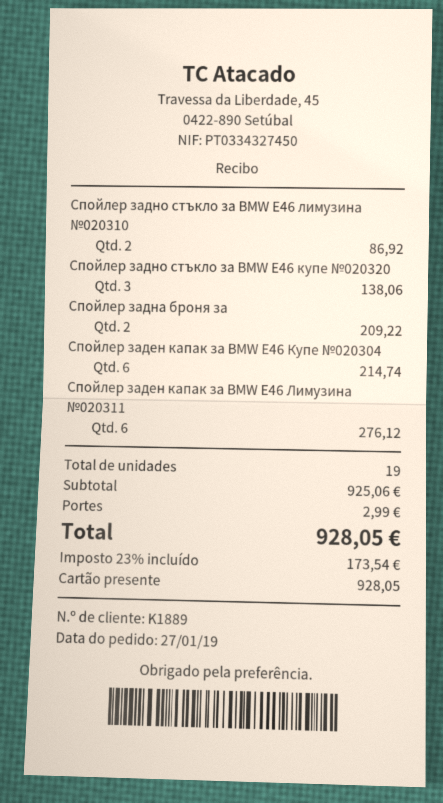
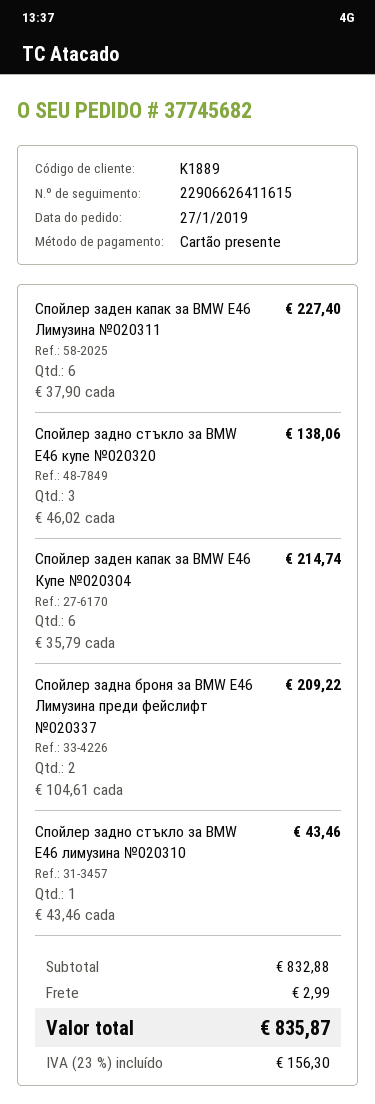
Спойлер задно стъкло за BMW E46 лимузина №020310: 2 for 86.92 -> 1 for 43.46
Спойлер заден капак за BMW E46 Лимузина №020311: 6 for 276.12 -> 6 for 227.40
subtotal: 925.06 -> 832.88
tax: 23% = 173.54 -> 23% = 156.30
total: 928.05 -> 835.87

